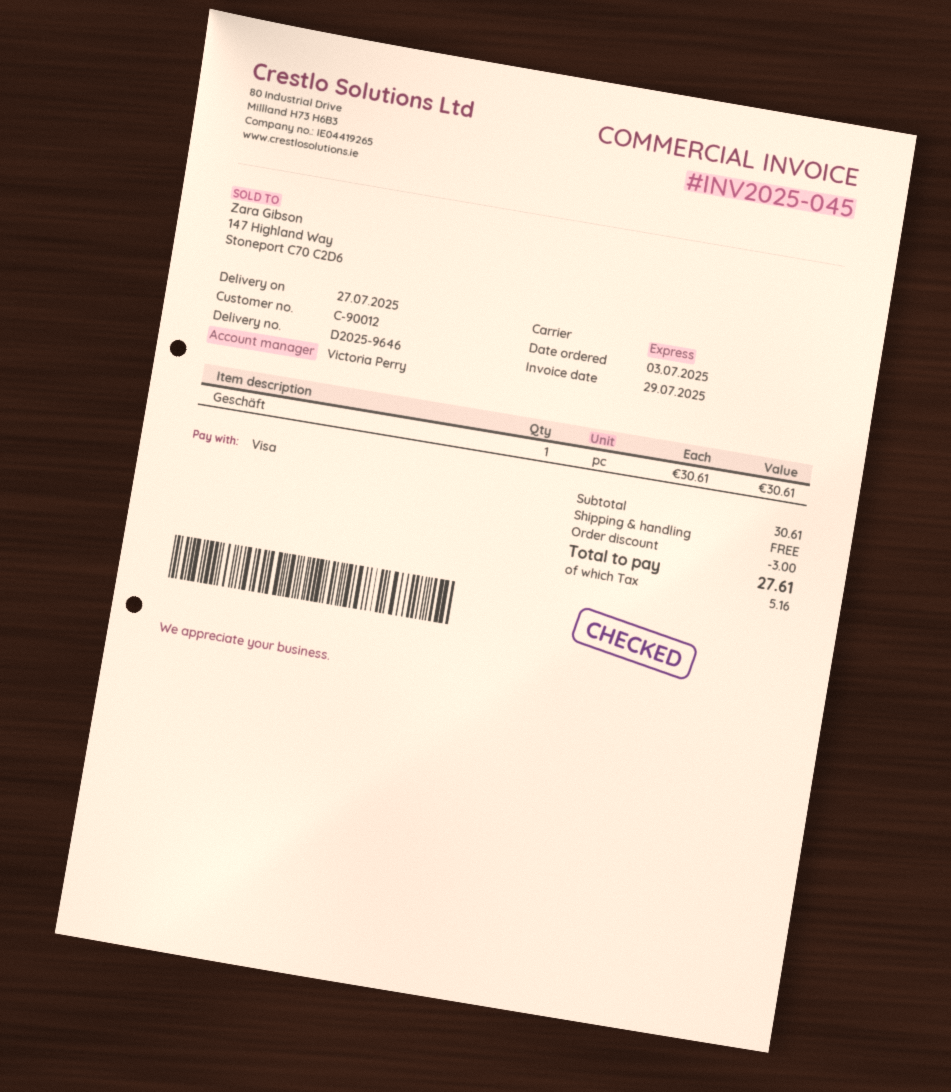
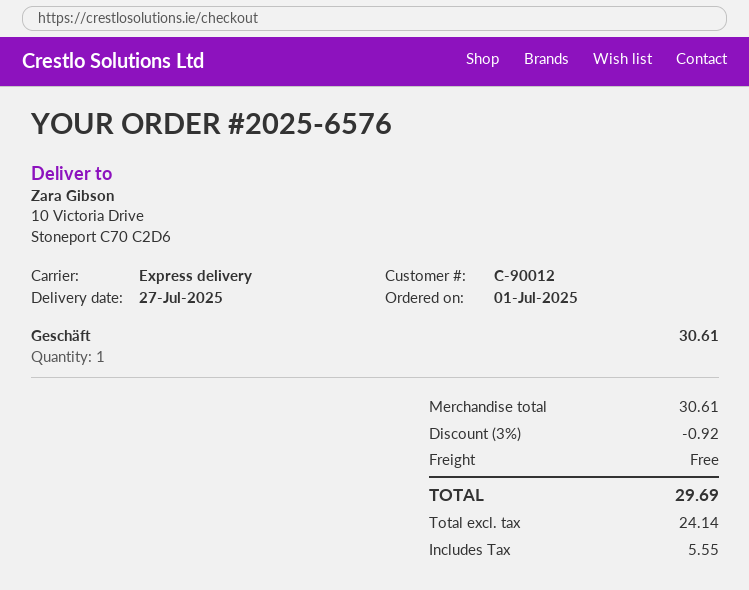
order date: 2025-07-03 -> 2025-07-01
discount: 3.00 -> 0.92
tax: 5.16 -> 5.55
total: 27.61 -> 29.69

